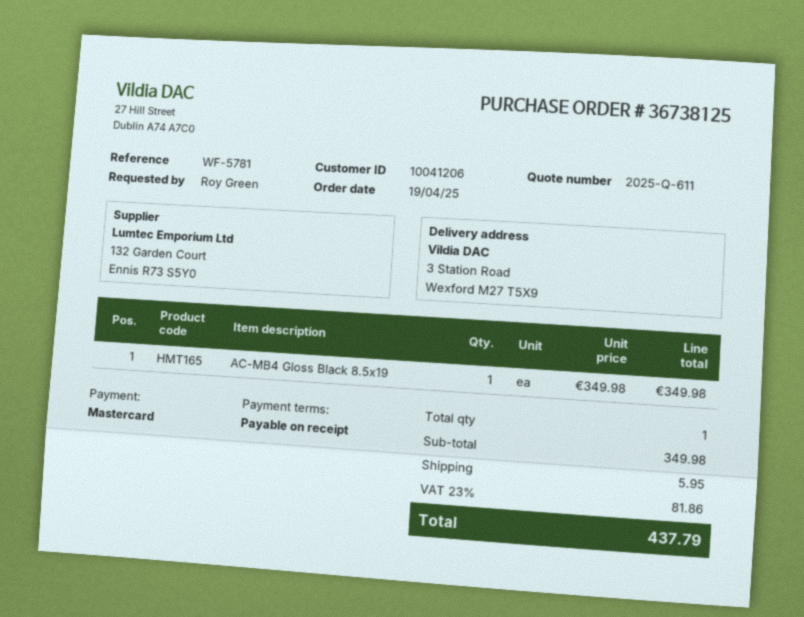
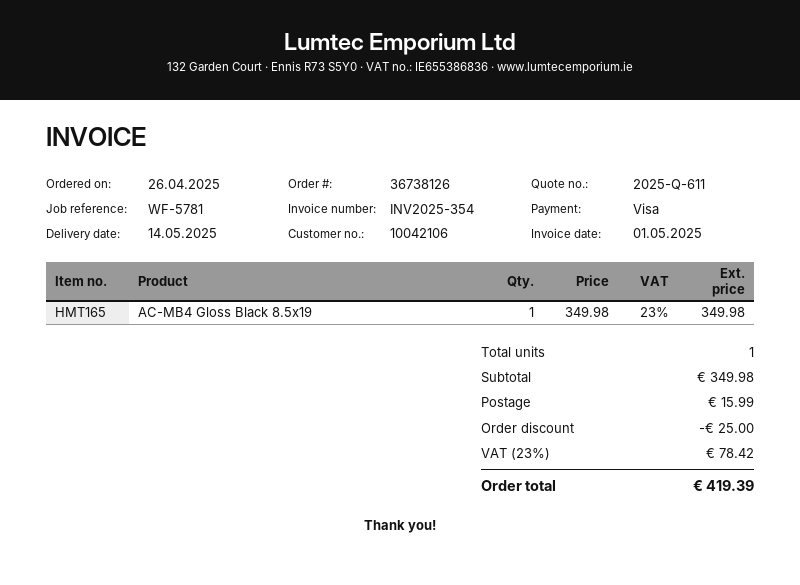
order number: 36738125 -> 36738126
order date: 2025-04-19 -> 2025-04-26
customer number: 10041206 -> 10042106
payment method: Mastercard -> Visa
discount: none -> 25.00
shipping: 5.95 -> 15.99
tax: 23% = 81.86 -> 23% = 78.42
total: 437.79 -> 419.39

